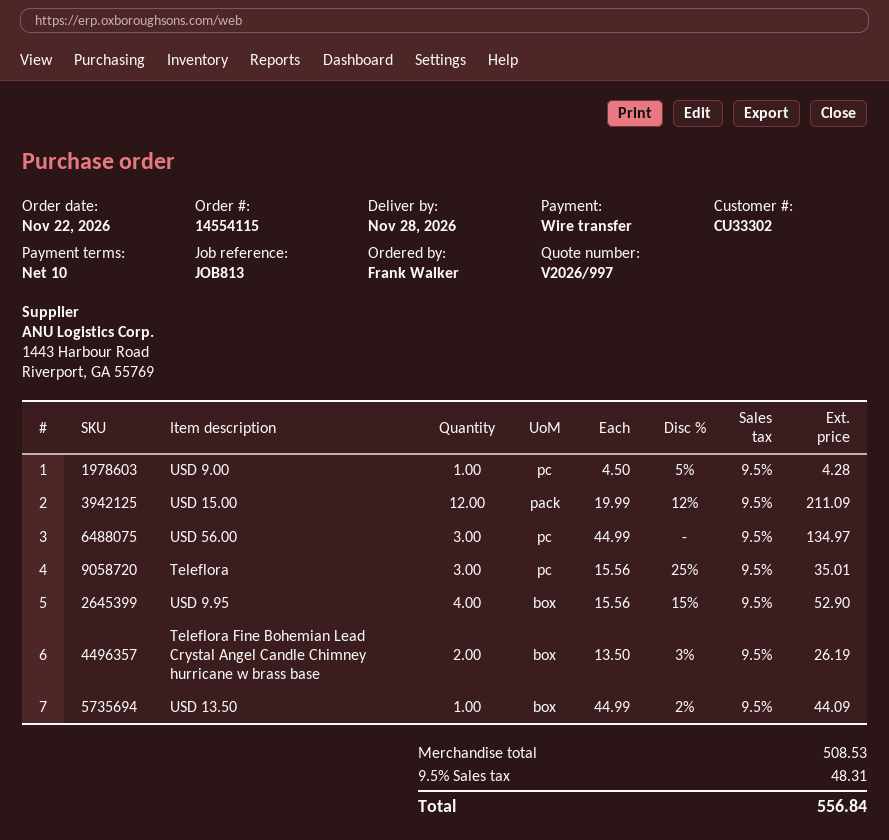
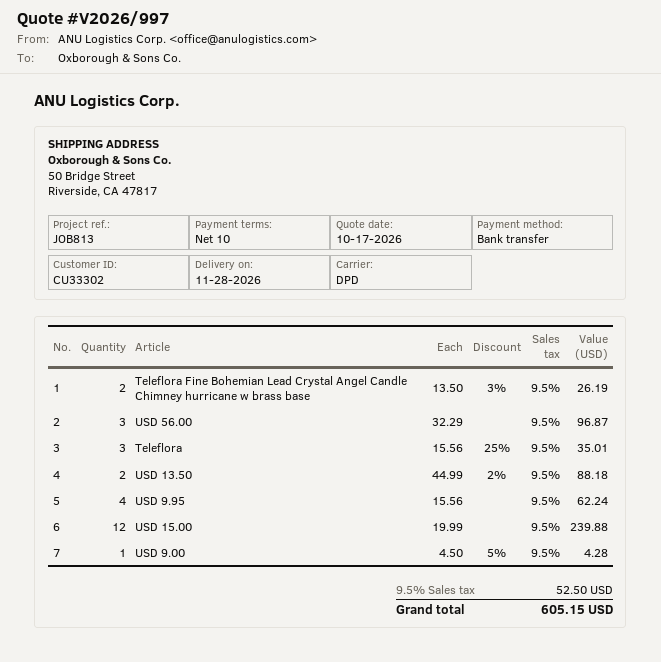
USD 15.00: 12 x 19.99 - 12% = 211.09 -> 12 x 19.99 = 239.88
USD 56.00: 3 x 44.99 = 134.97 -> 3 x 32.29 = 96.87
USD 9.95: 4 x 15.56 - 15% = 52.90 -> 4 x 15.56 = 62.24
USD 13.50: 1 x 44.99 - 2% = 44.09 -> 2 x 44.99 - 2% = 88.18
tax: 9.5% = 48.31 -> 9.5% = 52.50
total: 556.84 -> 605.15

